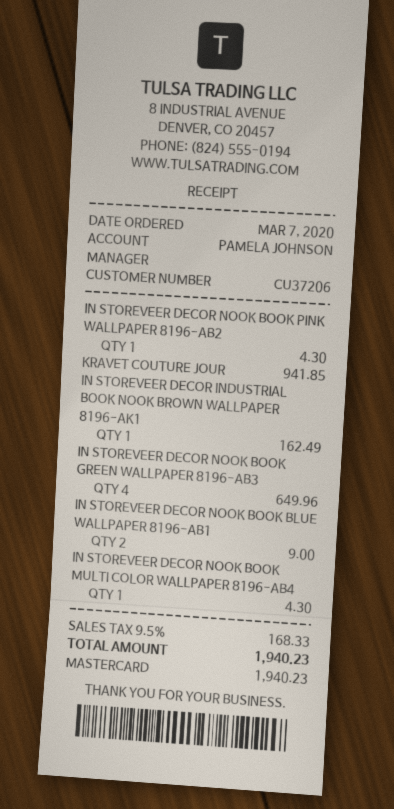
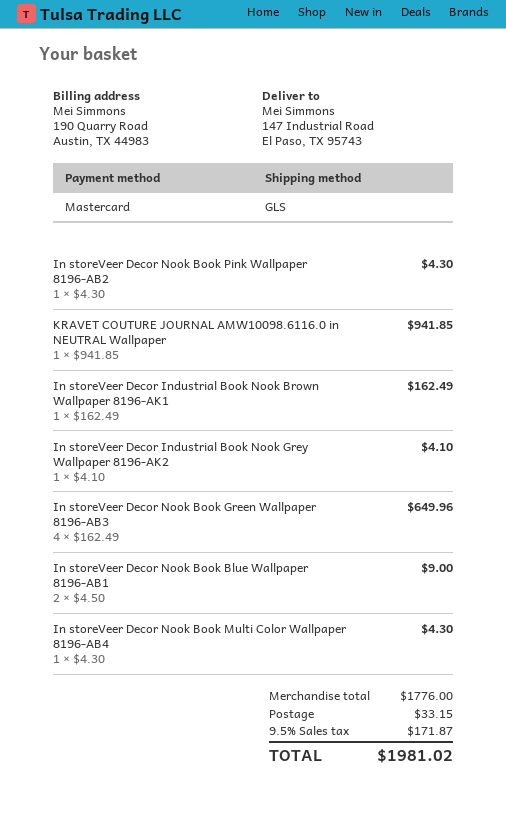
In storeVeer Decor Industrial Book Nook Grey Wallpaper 8196-AK2: none -> 1 for 4.10
shipping: none -> 33.15
tax: 9.5% = 168.33 -> 9.5% = 171.87
total: 1940.23 -> 1981.02

